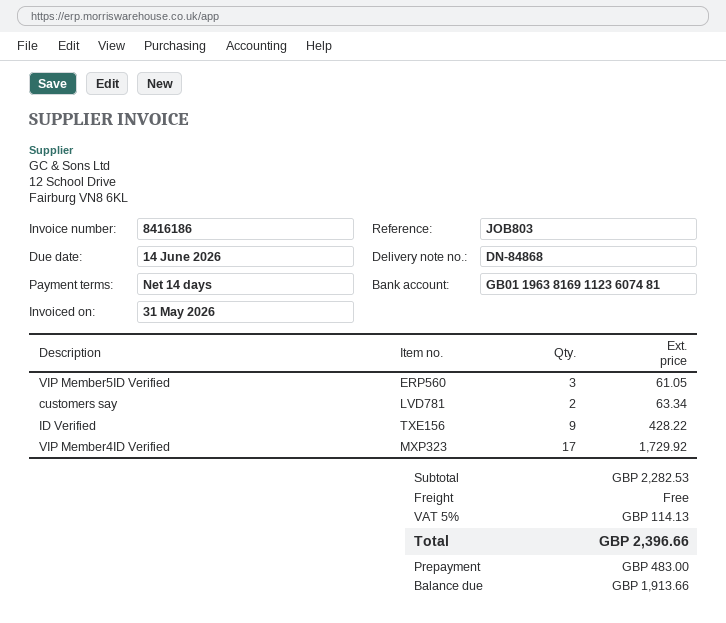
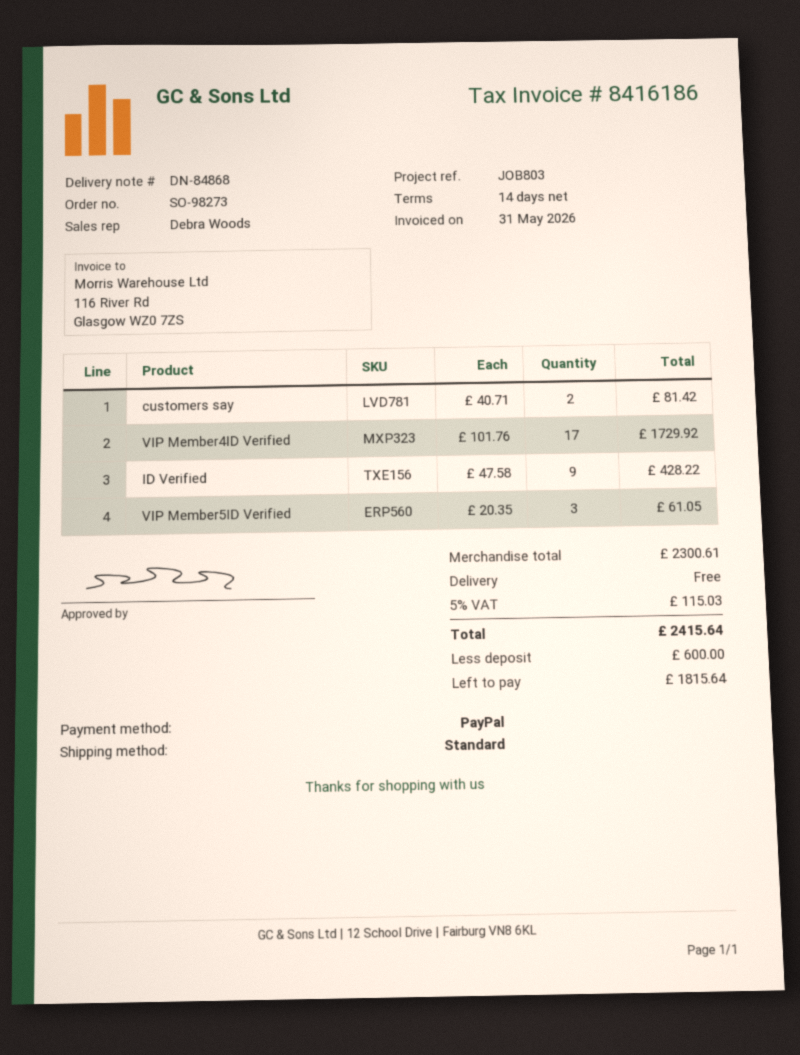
customers say: 2 for 63.34 -> 2 for 81.42
subtotal: 2282.53 -> 2300.61
tax: 5% = 114.13 -> 5% = 115.03
total: 2396.66 -> 2415.64
deposit: 483.00 -> 600.00
balance: 1913.66 -> 1815.64

